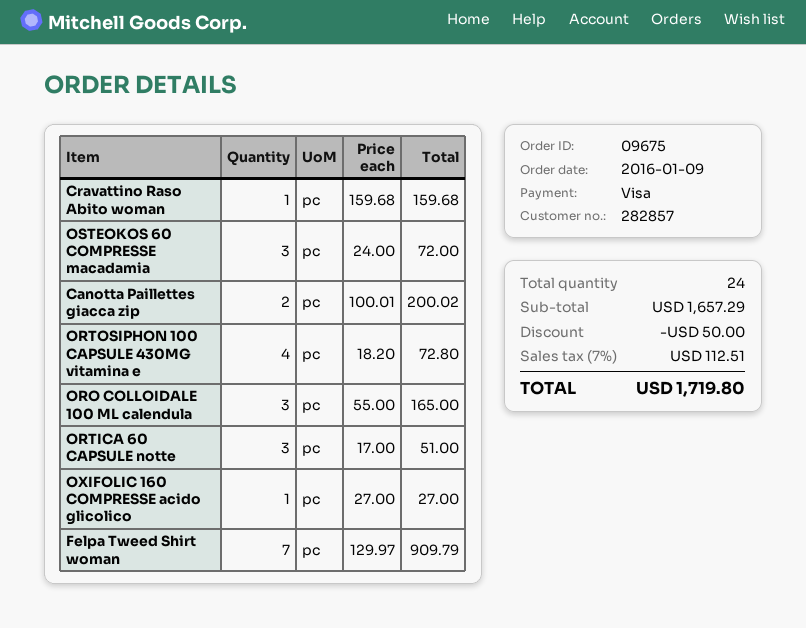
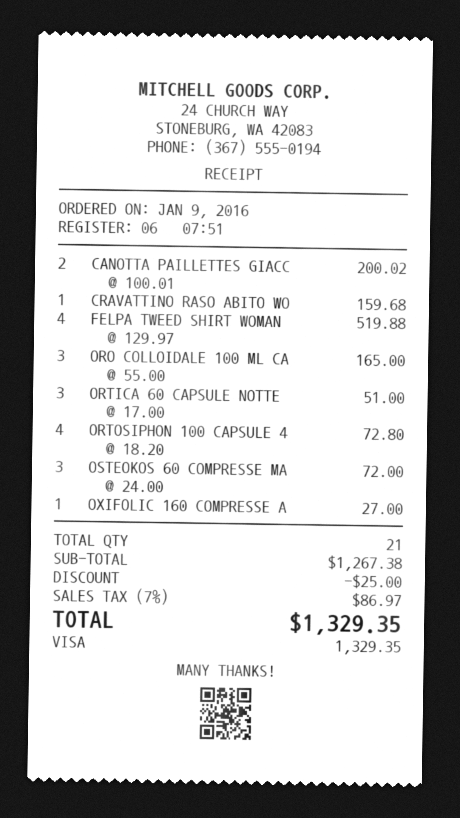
Felpa Tweed Shirt woman: 7 x 129.97 = 909.79 -> 4 x 129.97 = 519.88
total quantity: 24 -> 21
subtotal: 1657.29 -> 1267.38
discount: 50.00 -> 25.00
tax: 7% = 112.51 -> 7% = 86.97
total: 1719.80 -> 1329.35

